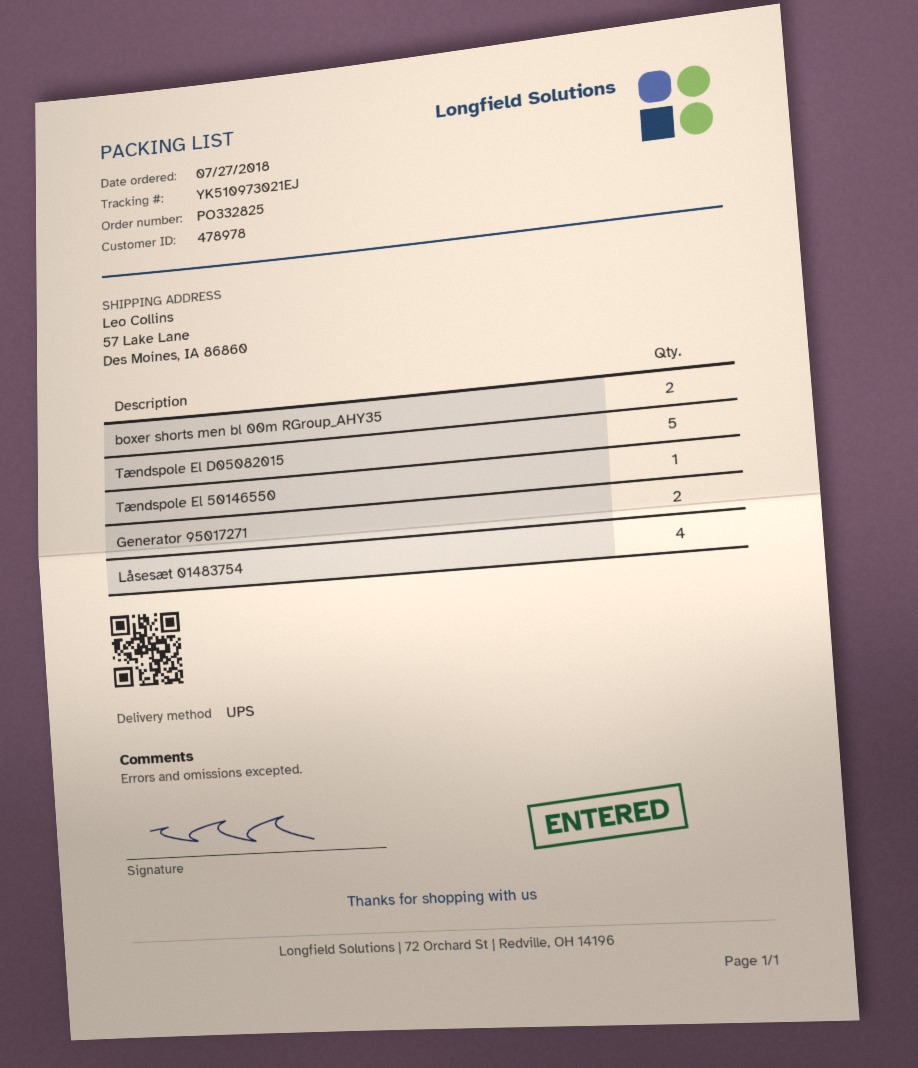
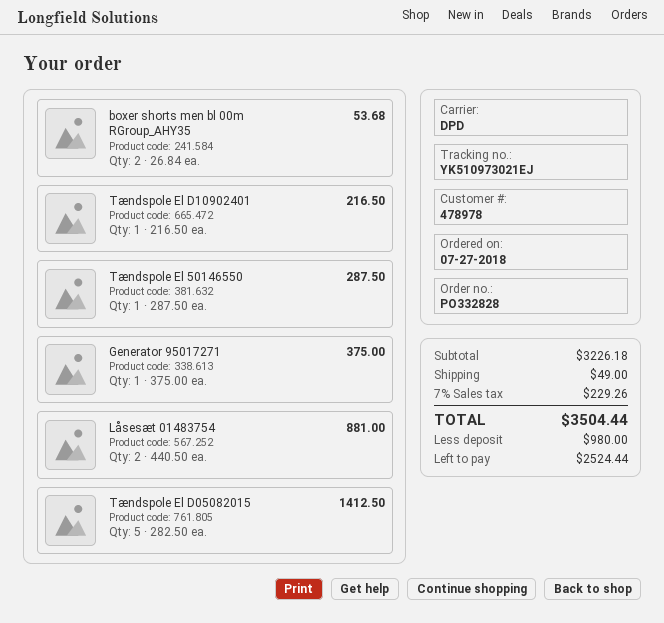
order number: PO332825 -> PO332828
shipping method: UPS -> DPD
Generator 95017271: 2 -> 1
Låsesæt 01483754: 4 -> 2
Tændspole El D10902401: none -> 1

